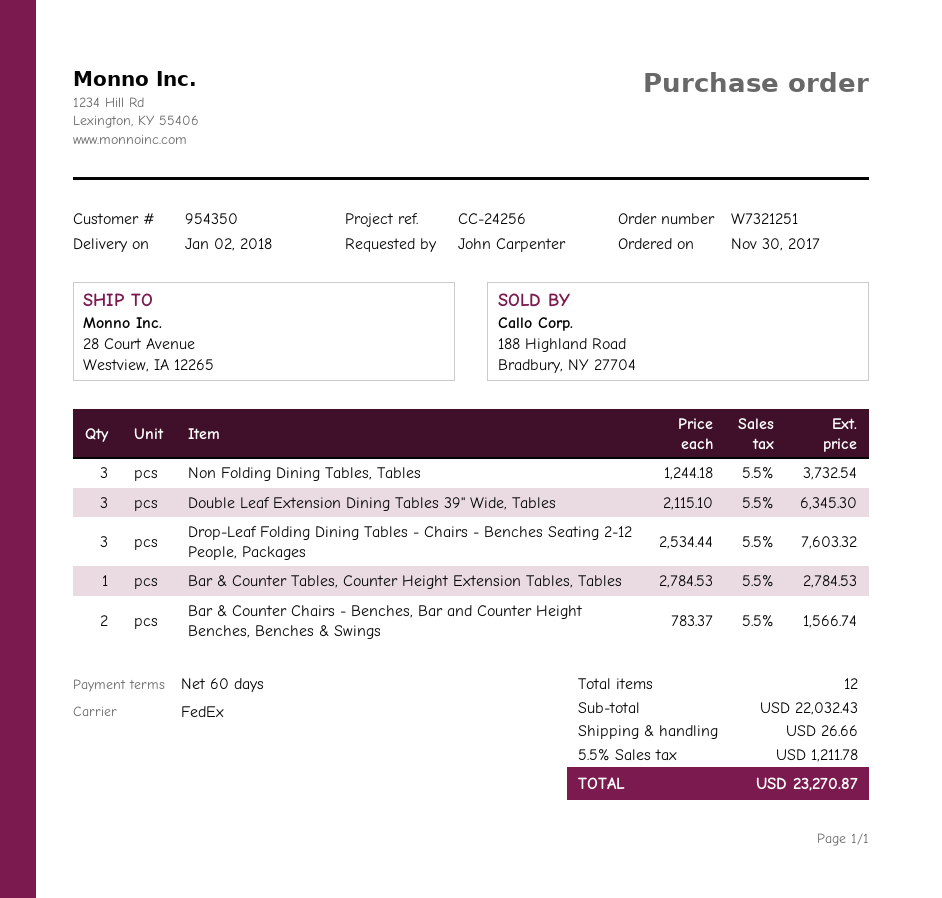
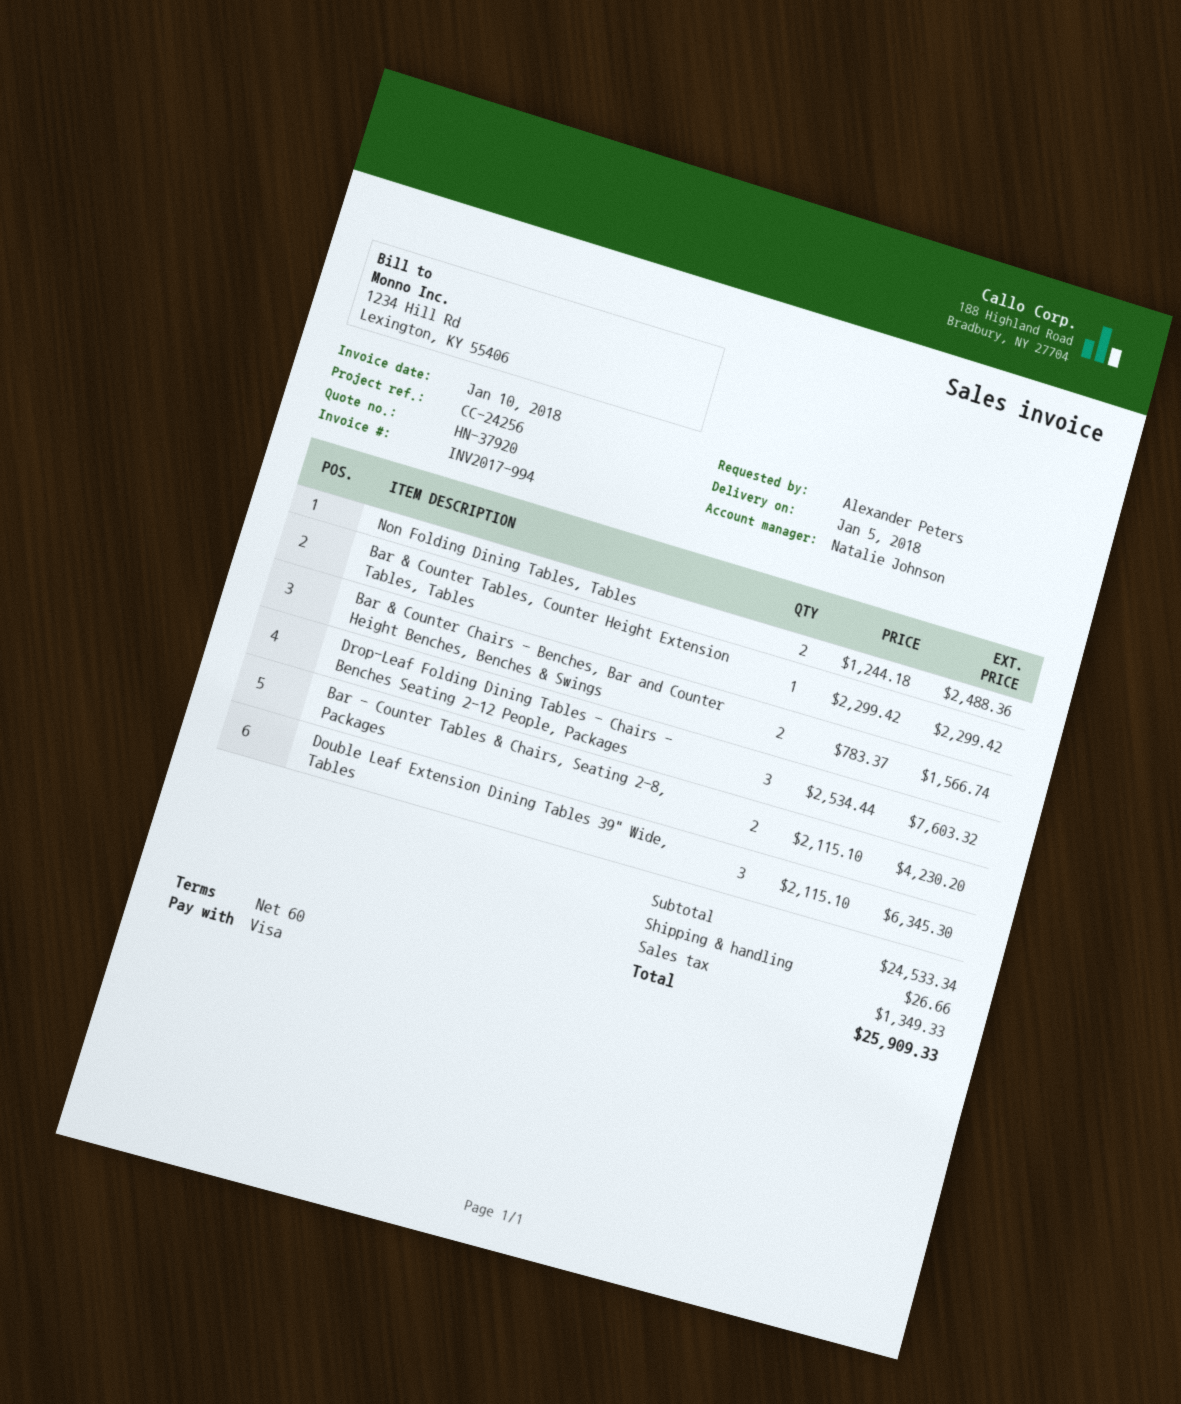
delivery date: 2018-01-02 -> 2018-01-05
ordered by: John Carpenter -> Alexander Peters
Non Folding Dining Tables, Tables: 3 x 1244.18 = 3732.54 -> 2 x 1244.18 = 2488.36
Bar & Counter Tables, Counter Height Extension Tables, Tables: 1 x 2784.53 = 2784.53 -> 1 x 2299.42 = 2299.42
Bar - Counter Tables & Chairs, Seating 2-8, Packages: none -> 2 x 2115.10 = 4230.20
subtotal: 22032.43 -> 24533.34
tax: 1211.78 -> 1349.33
total: 23270.87 -> 25909.33

